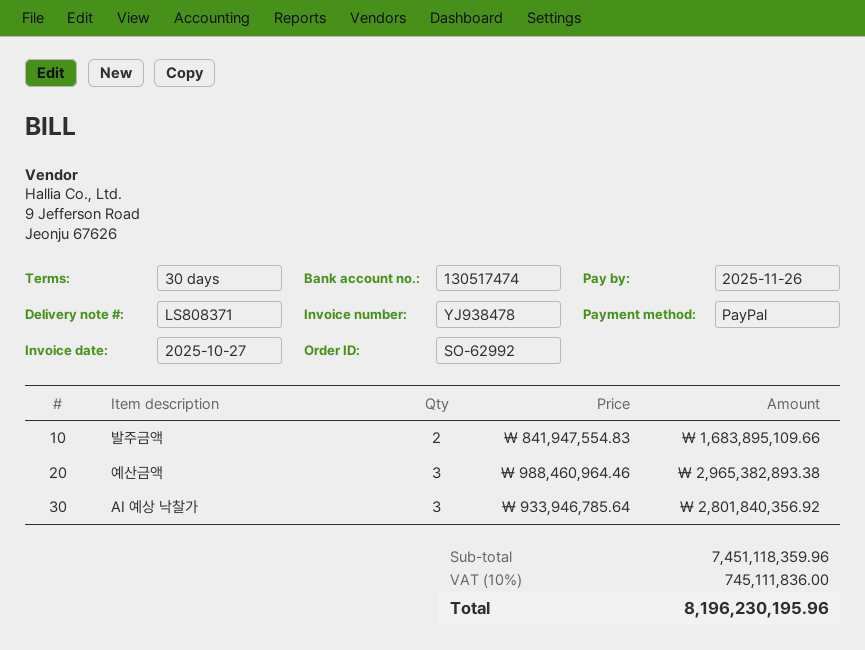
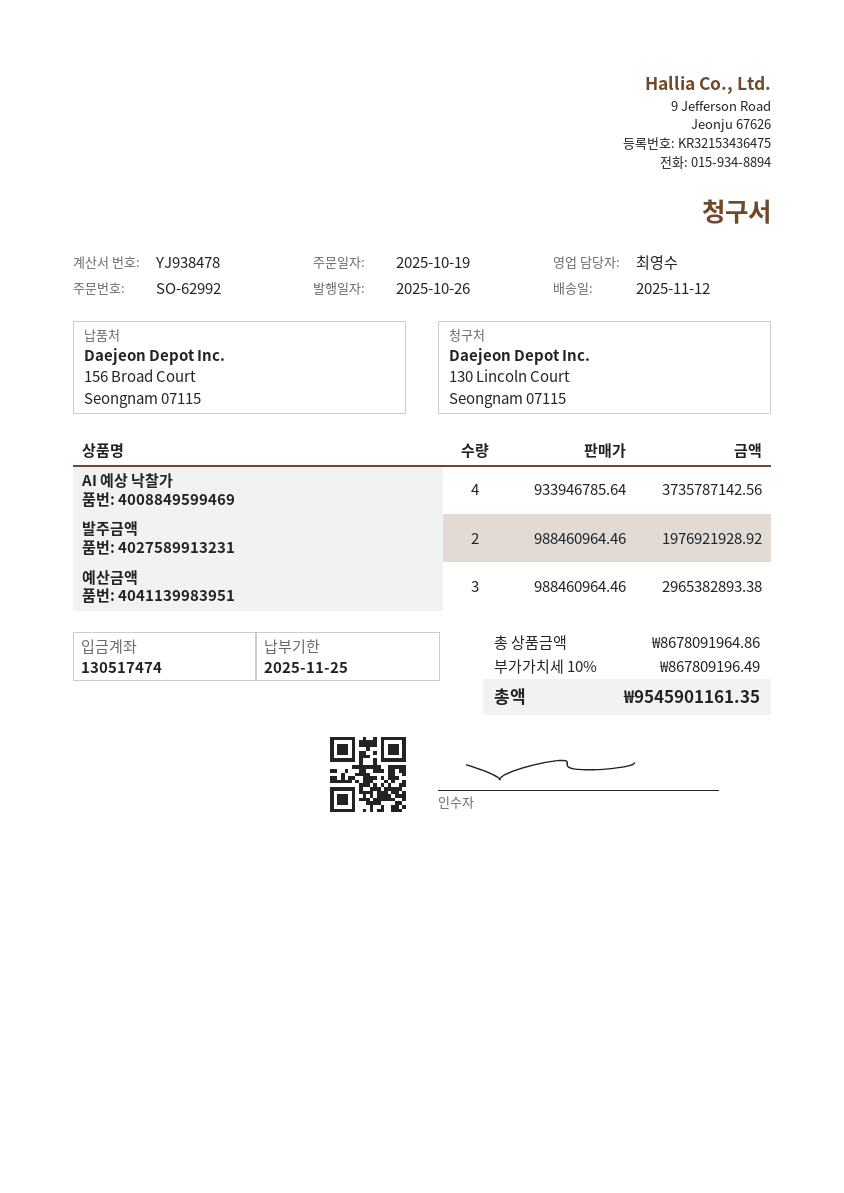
invoice date: 2025-10-27 -> 2025-10-26
due date: 2025-11-26 -> 2025-11-25
발주금액: 2 x 841947554.83 = 1683895109.66 -> 2 x 988460964.46 = 1976921928.92
AI 예상 낙찰가: 3 x 933946785.64 = 2801840356.92 -> 4 x 933946785.64 = 3735787142.56
subtotal: 7451118359.96 -> 8678091964.86
tax: 10% = 745111836.00 -> 10% = 867809196.49
total: 8196230195.96 -> 9545901161.35

